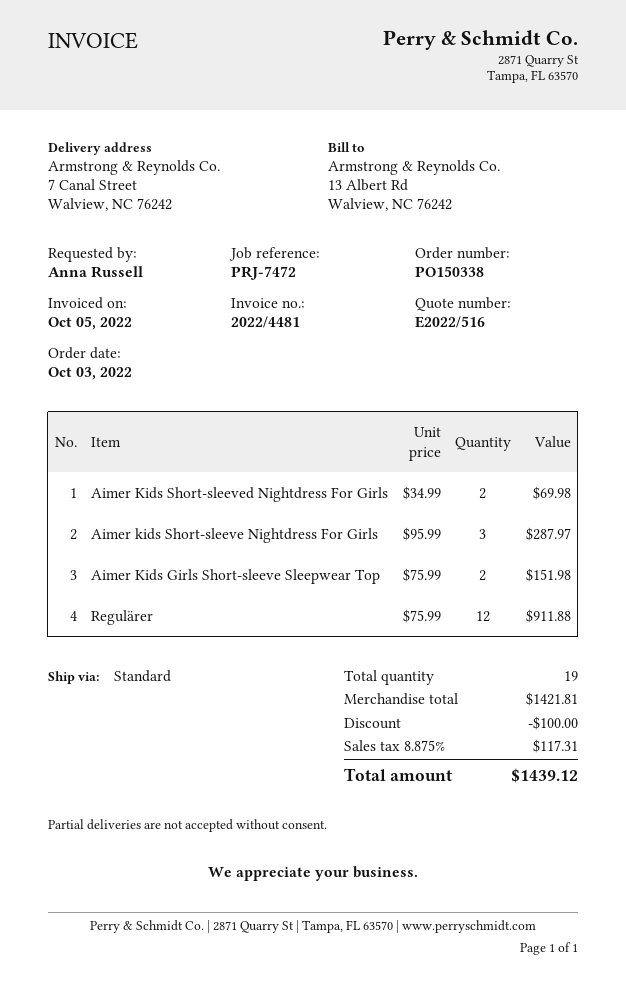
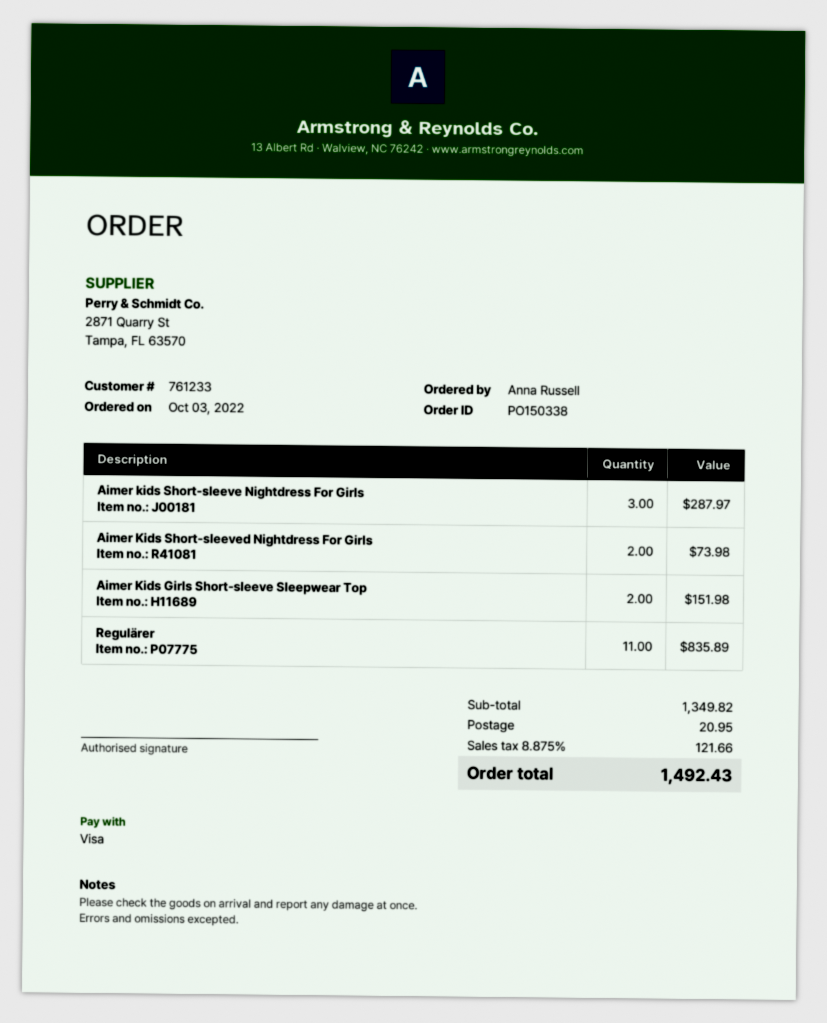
Aimer Kids Short-sleeved Nightdress For Girls: 2 for 69.98 -> 2 for 73.98
Regulärer: 12 for 911.88 -> 11 for 835.89
subtotal: 1421.81 -> 1349.82
discount: 100.00 -> none
shipping: none -> 20.95
tax: 8.875% = 117.31 -> 8.875% = 121.66
total: 1439.12 -> 1492.43

